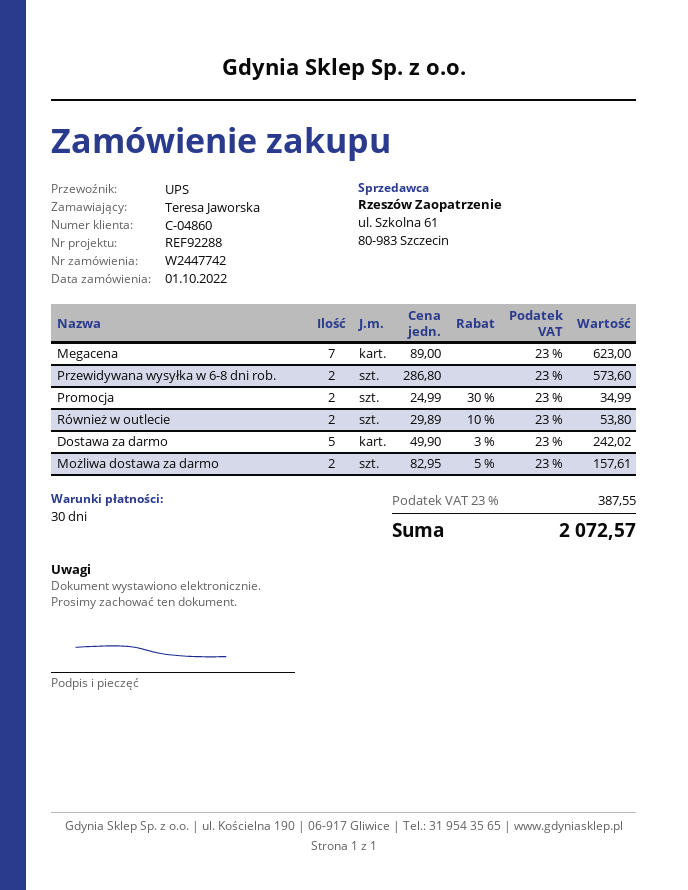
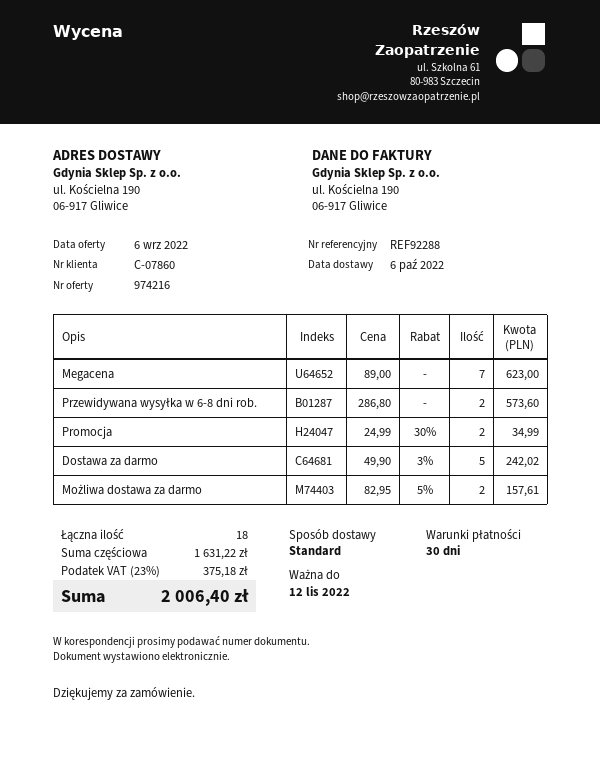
customer number: C-04860 -> C-07860
shipping method: UPS -> standard
Również w outlecie: 2 x 29.89 - 10% = 53.80 -> none
tax: 23% = 387.55 -> 23% = 375.18
total: 2072.57 -> 2006.40

